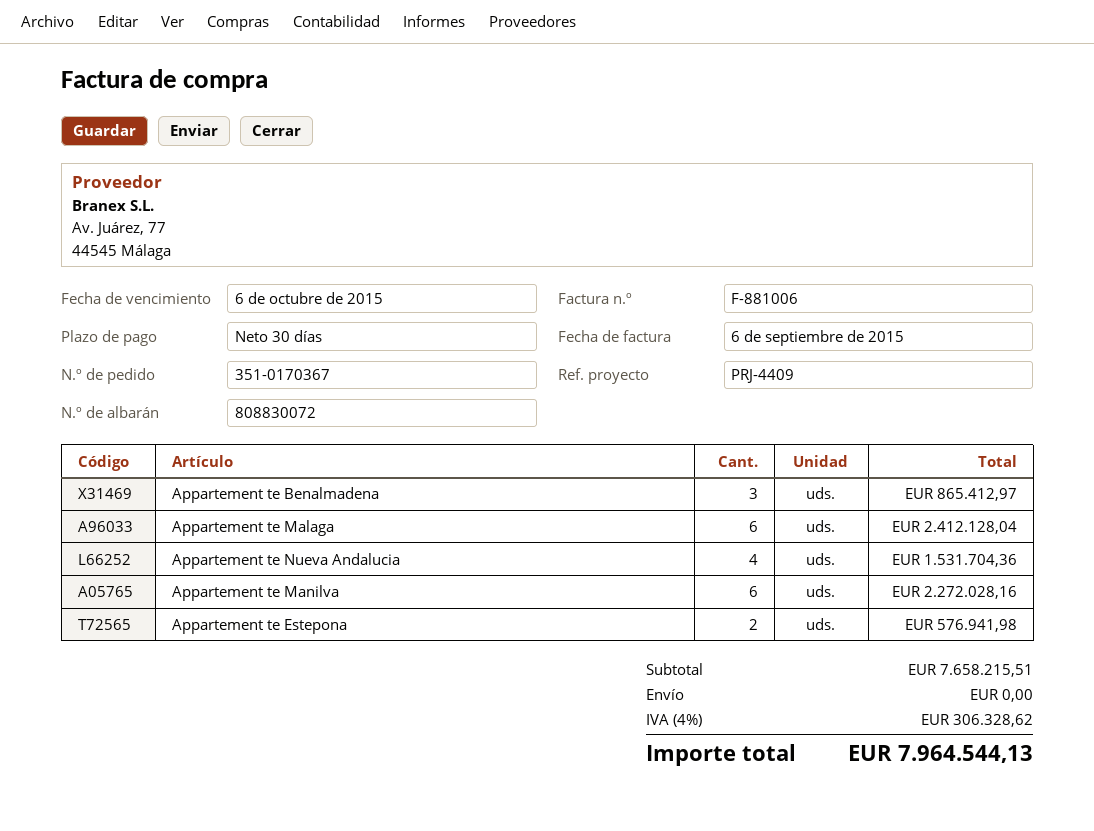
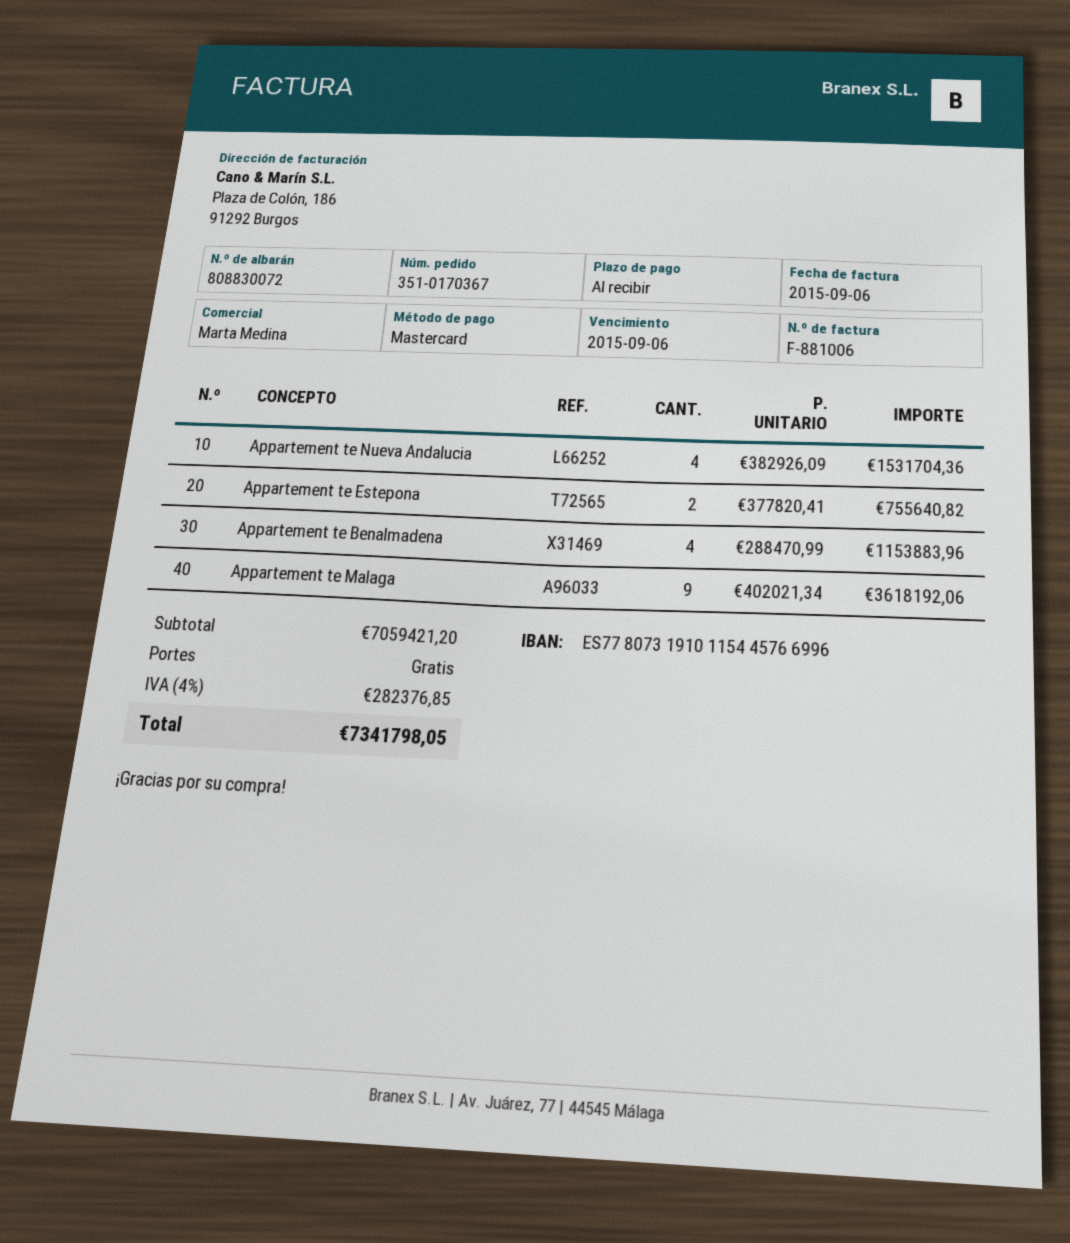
payment terms: 30 days -> on receipt
due date: 2015-10-06 -> 2015-09-06
Appartement te Benalmadena: 3 for 865412.97 -> 4 for 1153883.96
Appartement te Malaga: 6 for 2412128.04 -> 9 for 3618192.06
Appartement te Manilva: 6 for 2272028.16 -> none
Appartement te Estepona: 2 for 576941.98 -> 2 for 755640.82
subtotal: 7658215.51 -> 7059421.20
tax: 4% = 306328.62 -> 4% = 282376.85
total: 7964544.13 -> 7341798.05

